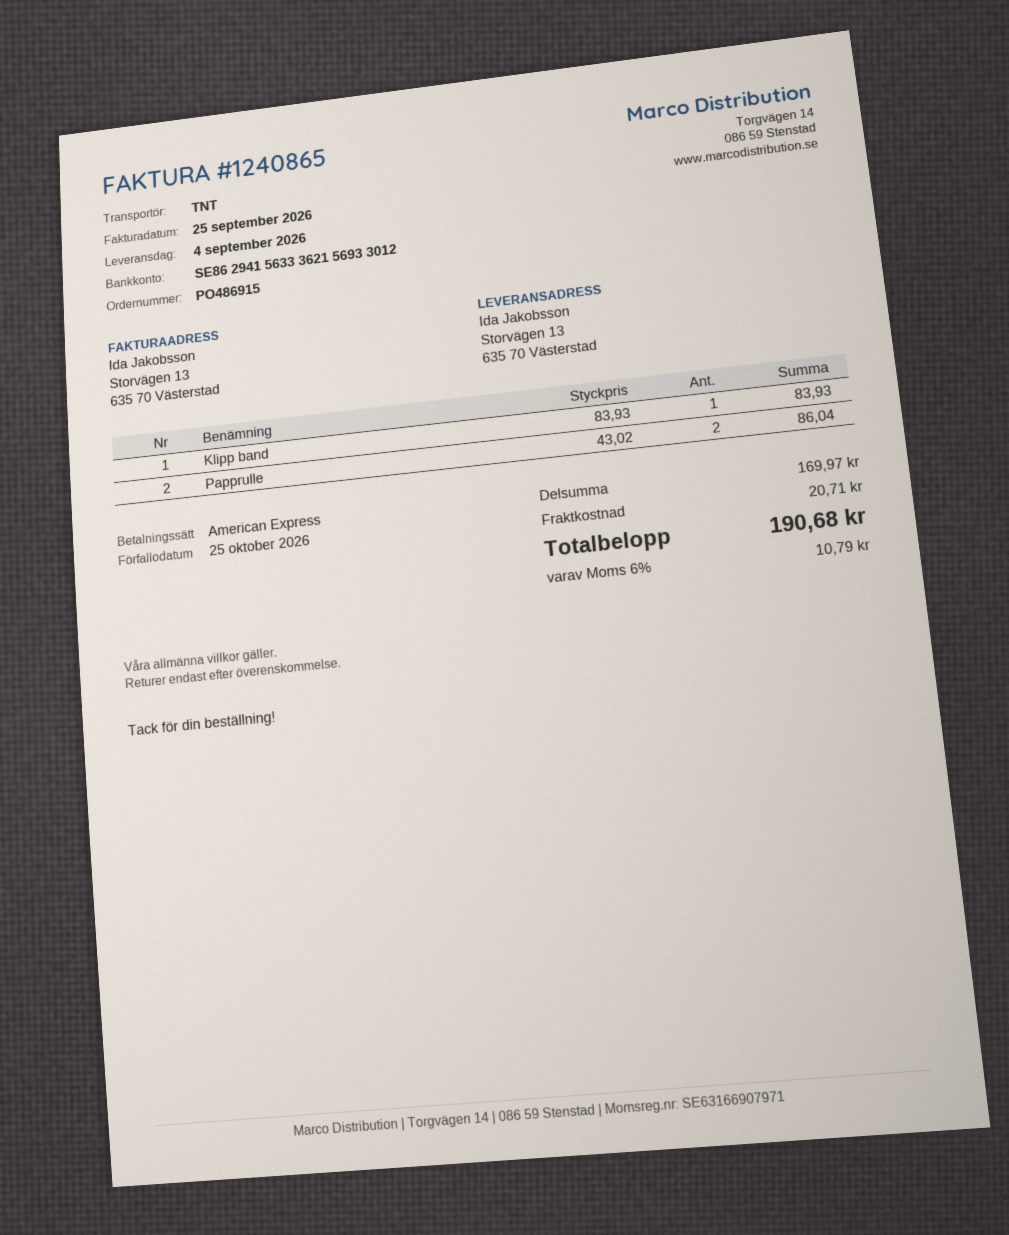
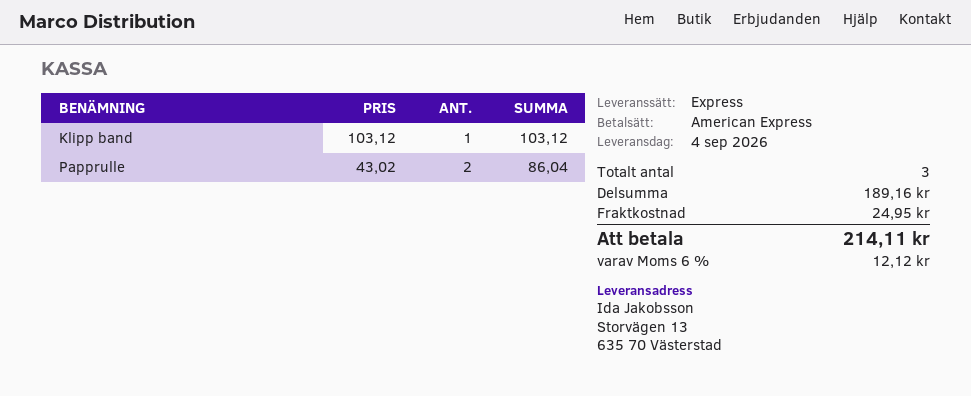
shipping method: TNT -> express
Klipp band: 1 x 83.93 = 83.93 -> 1 x 103.12 = 103.12
subtotal: 169.97 -> 189.16
shipping: 20.71 -> 24.95
tax: 6% = 10.79 -> 6% = 12.12
total: 190.68 -> 214.11

